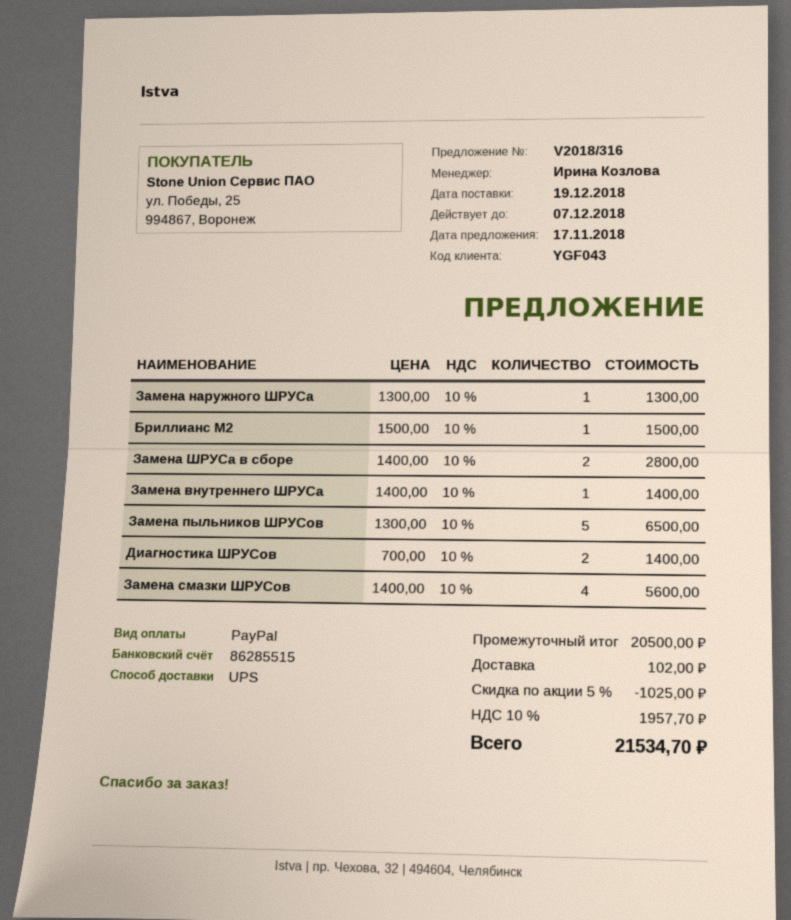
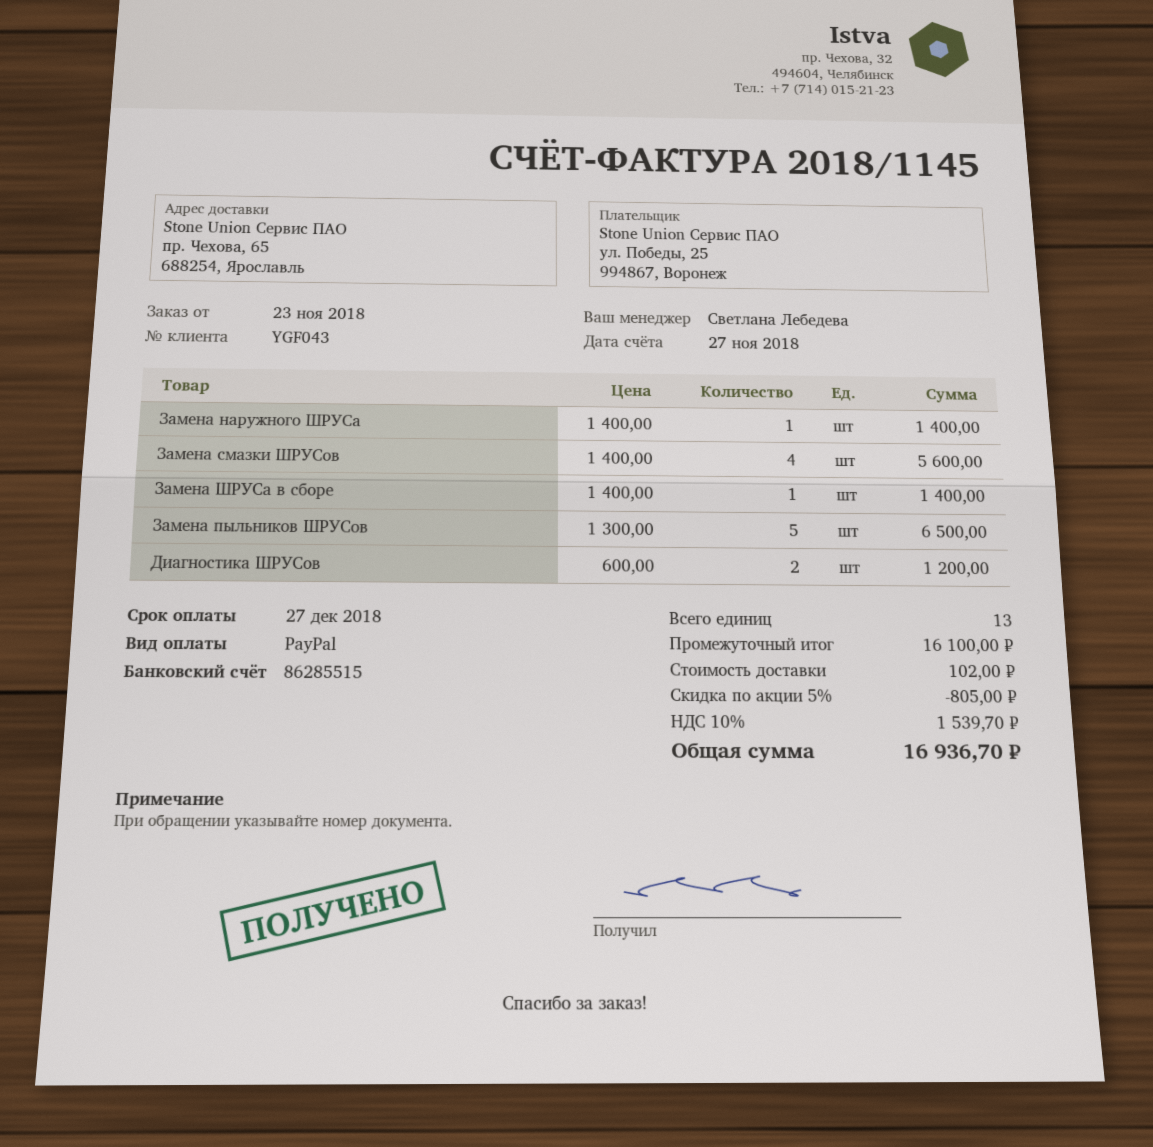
sales rep: Ирина Козлова -> Светлана Лебедева
Замена наружного ШРУСа: 1 x 1300.00 = 1300.00 -> 1 x 1400.00 = 1400.00
Бриллианс М2: 1 x 1500.00 = 1500.00 -> none
Замена ШРУСа в сборе: 2 x 1400.00 = 2800.00 -> 1 x 1400.00 = 1400.00
Замена внутреннего ШРУСа: 1 x 1400.00 = 1400.00 -> none
Диагностика ШРУСов: 2 x 700.00 = 1400.00 -> 2 x 600.00 = 1200.00
subtotal: 20500.00 -> 16100.00
discount: 5% = 1025.00 -> 5% = 805.00
tax: 10% = 1957.70 -> 10% = 1539.70
total: 21534.70 -> 16936.70

